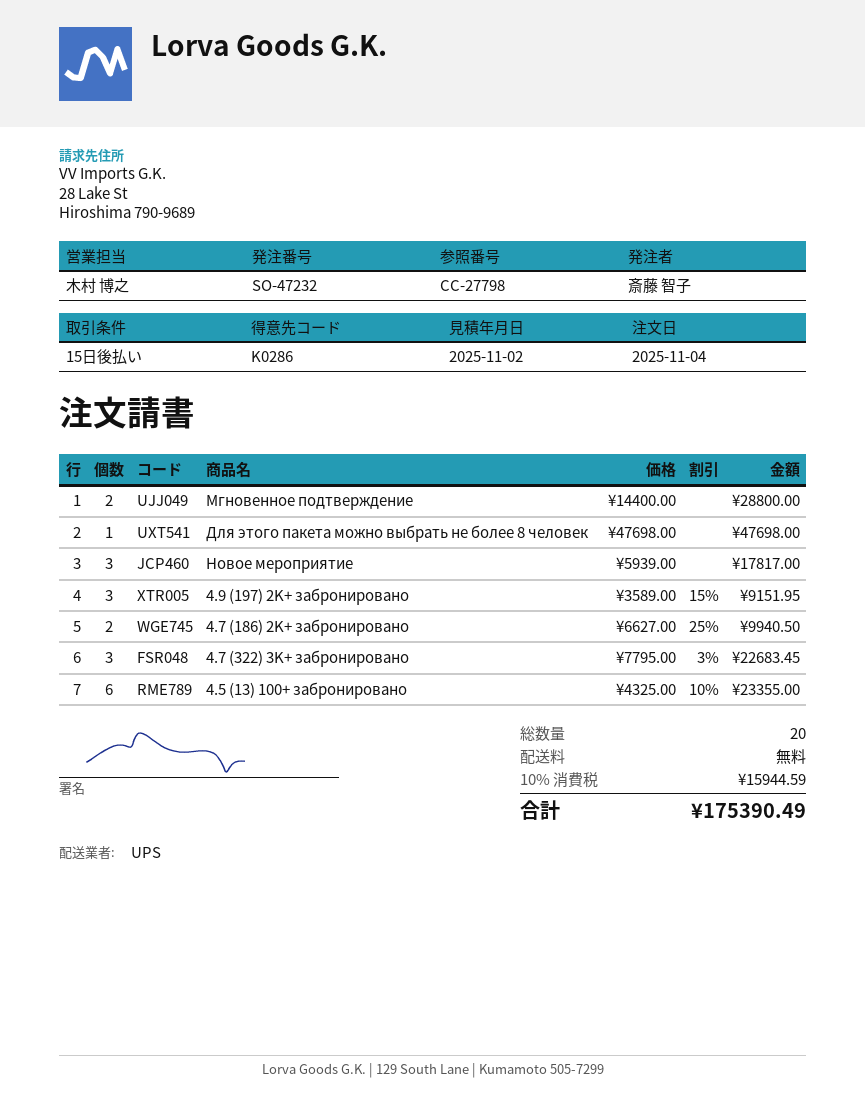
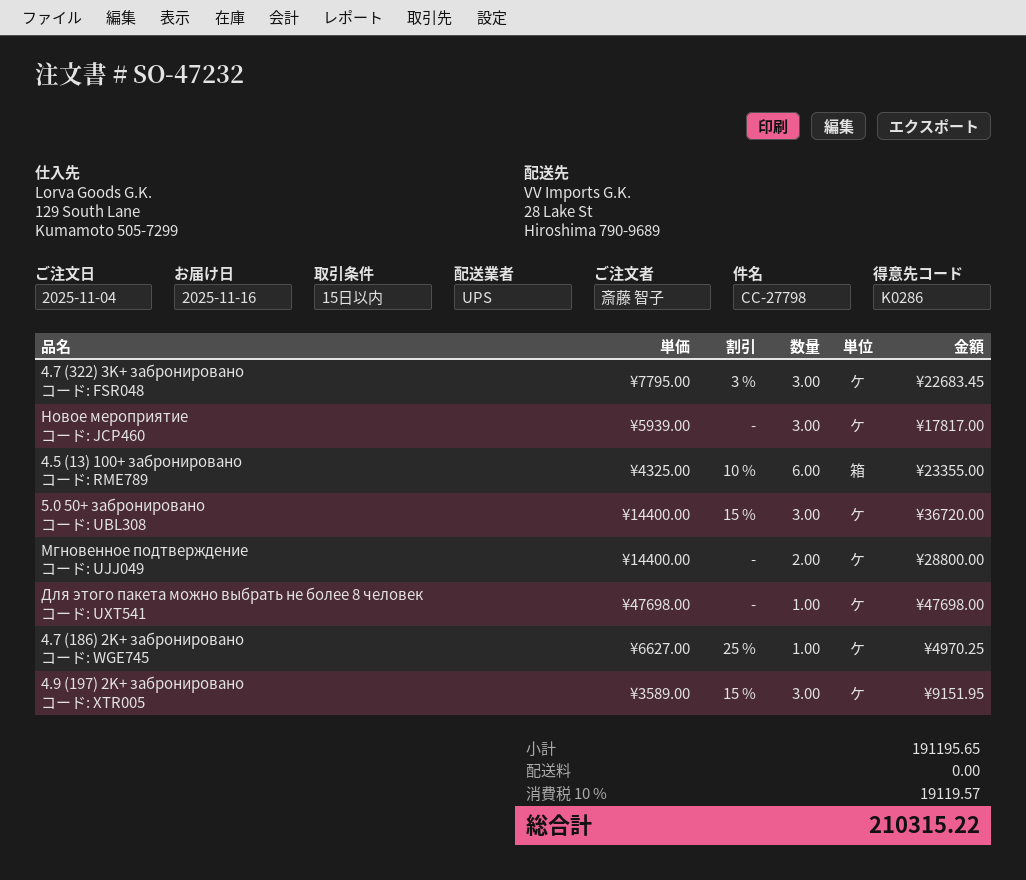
4.7 (186) 2K+ забронировано: 2 x 6627.00 - 25% = 9940.50 -> 1 x 6627.00 - 25% = 4970.25
5.0 50+ забронировано: none -> 3 x 14400.00 - 15% = 36720.00
tax: 10% = 15944.59 -> 10% = 19119.57
total: 175390.49 -> 210315.22

